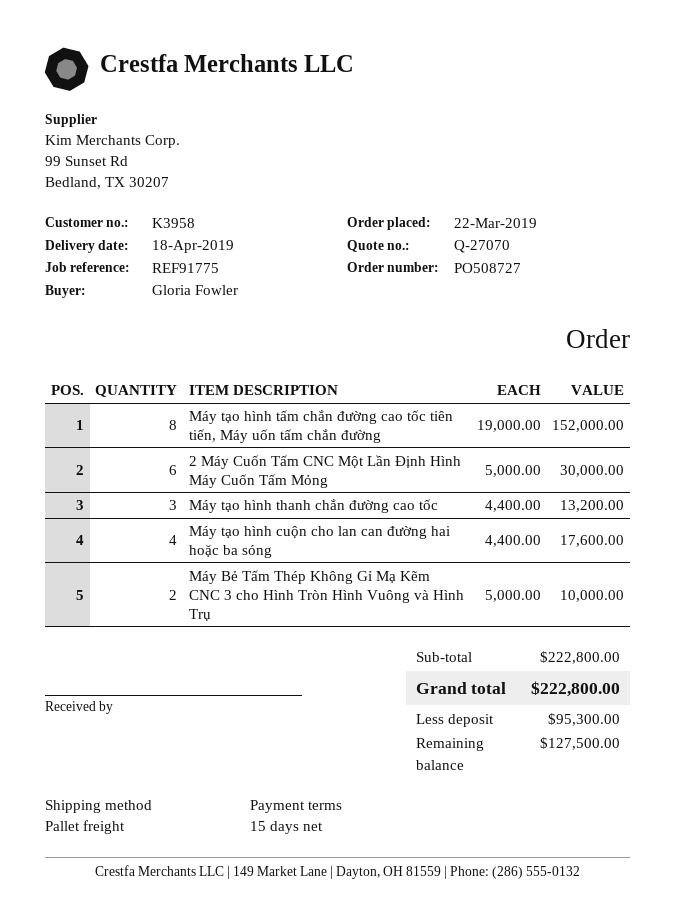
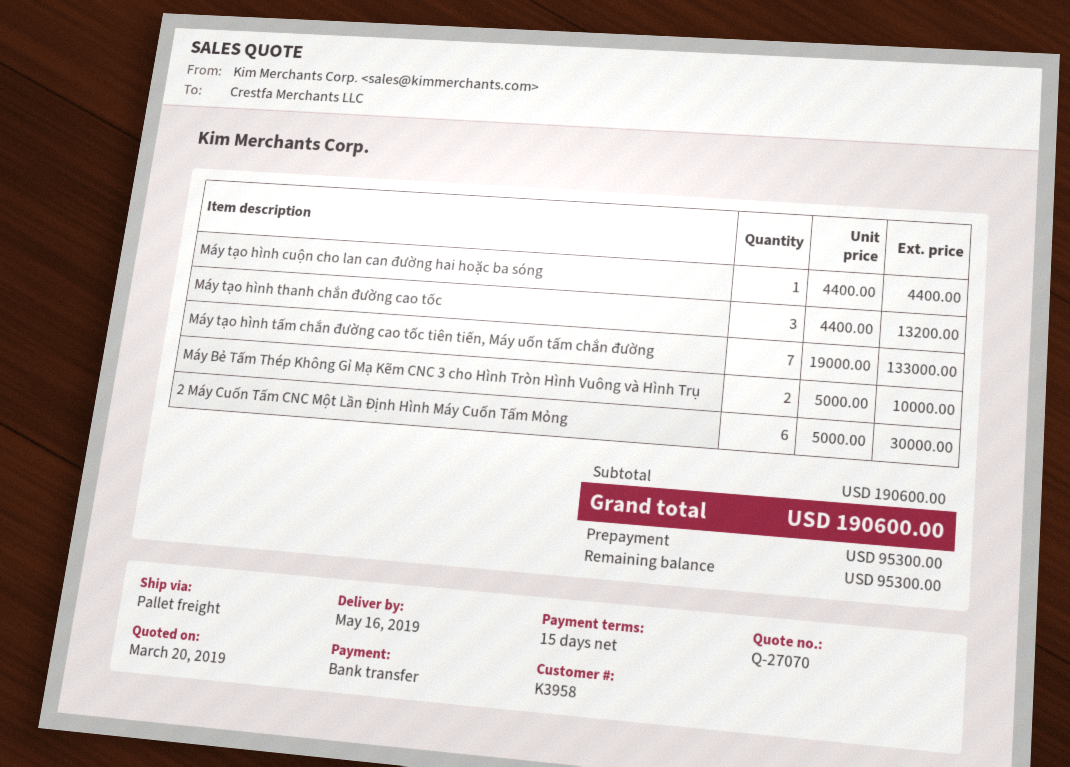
delivery date: 2019-04-18 -> 2019-05-16
Máy tạo hình tấm chắn đường cao tốc tiên tiến, Máy uốn tấm chắn đường: 8 x 19000.00 = 152000.00 -> 7 x 19000.00 = 133000.00
Máy tạo hình cuộn cho lan can đường hai hoặc ba sóng: 4 x 4400.00 = 17600.00 -> 1 x 4400.00 = 4400.00
subtotal: 222800.00 -> 190600.00
total: 222800.00 -> 190600.00
balance: 127500.00 -> 95300.00

